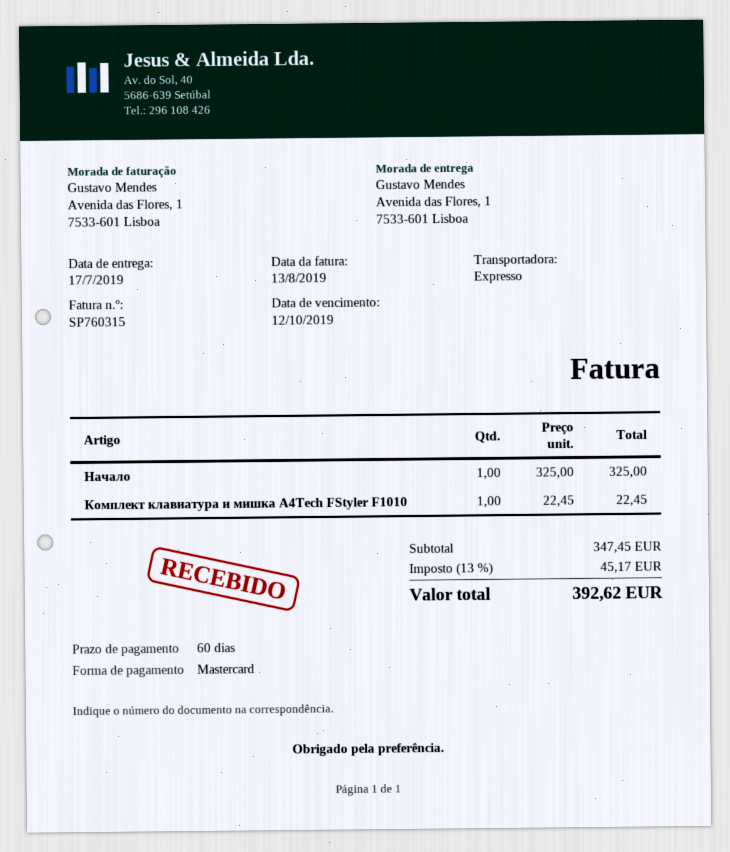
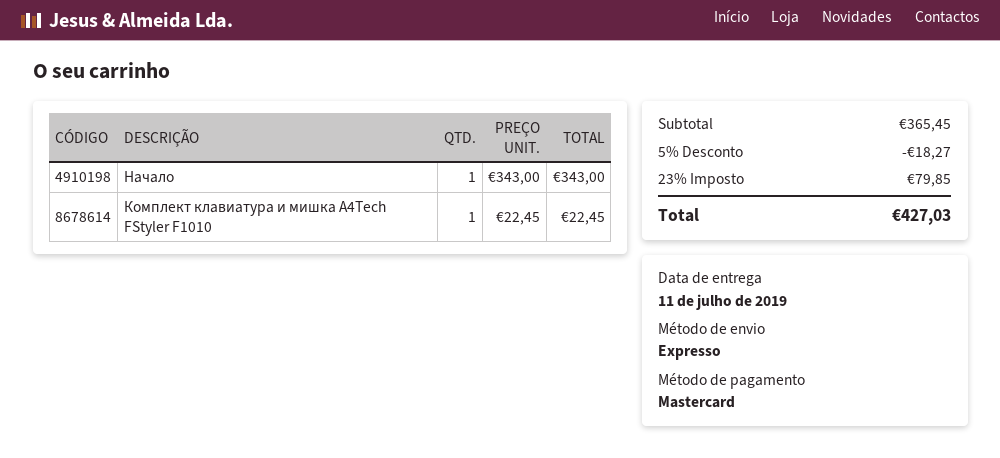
delivery date: 2019-07-17 -> 2019-07-11
Начало: 1 x 325.00 = 325.00 -> 1 x 343.00 = 343.00
subtotal: 347.45 -> 365.45
discount: none -> 5% = 18.27
tax: 13% = 45.17 -> 23% = 79.85
total: 392.62 -> 427.03

